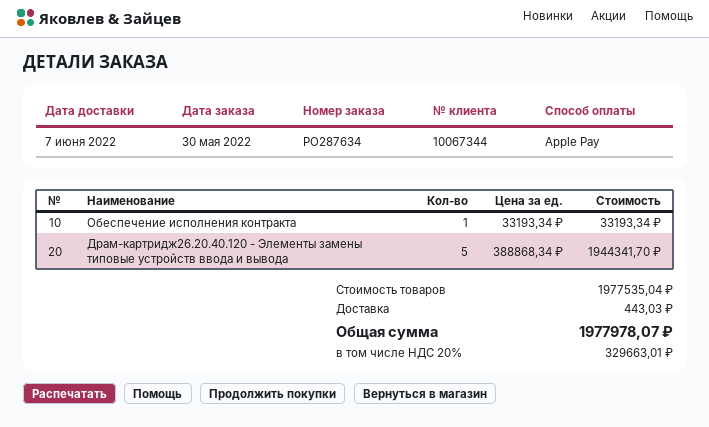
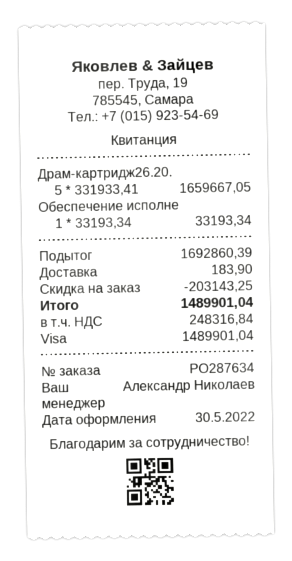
payment method: Apple Pay -> Visa
Драм-картридж26.20.40.120 - Элементы замены типовые устройств ввода и вывода: 5 x 388868.34 = 1944341.70 -> 5 x 331933.41 = 1659667.05
subtotal: 1977535.04 -> 1692860.39
discount: none -> 203143.25
shipping: 443.03 -> 183.90
tax: 329663.01 -> 248316.84
total: 1977978.07 -> 1489901.04

